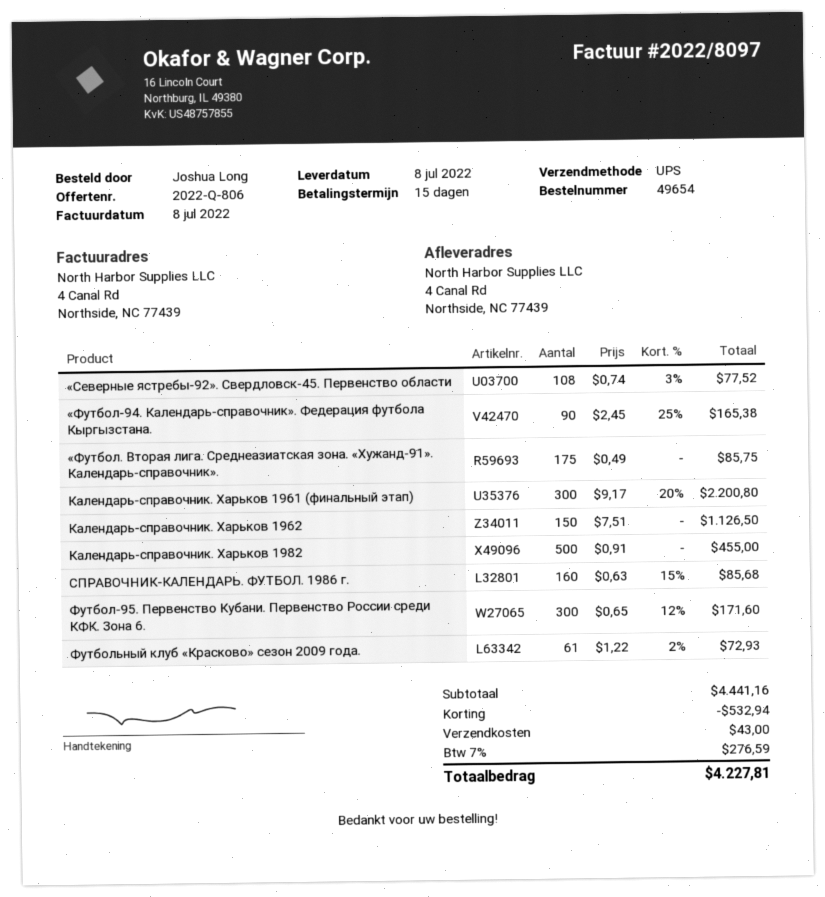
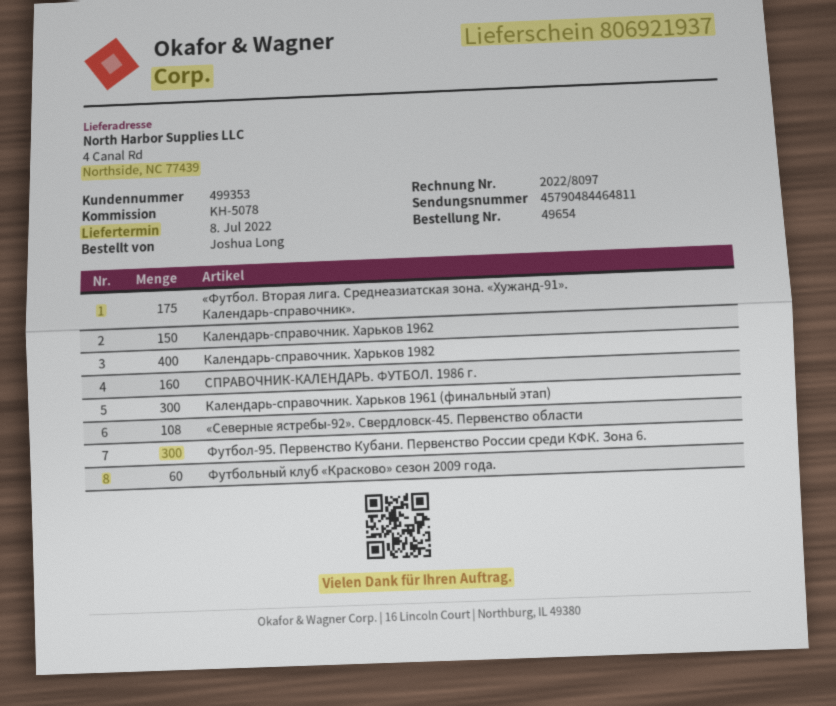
«Футбол-94. Календарь-справочник». Федерация футбола Кыргызстана.: 90 -> none
Календарь-справочник. Харьков 1982: 500 -> 400
Футбольный клуб «Красково» сезон 2009 года.: 61 -> 60

